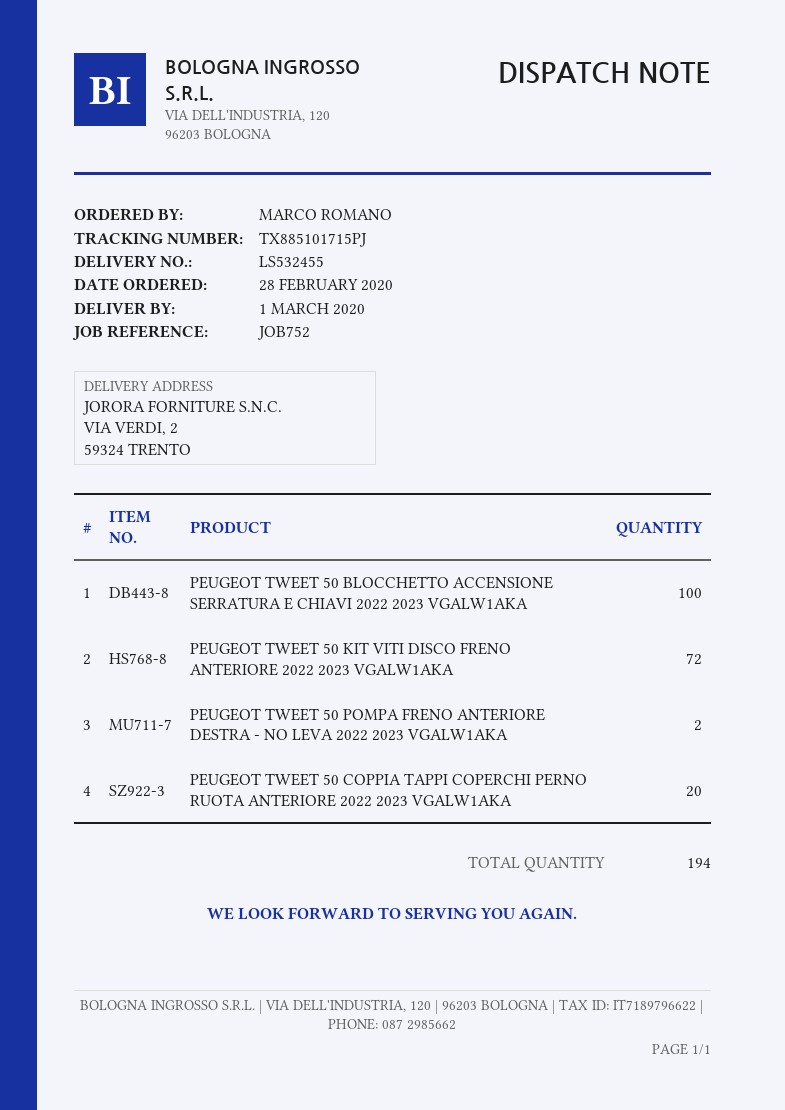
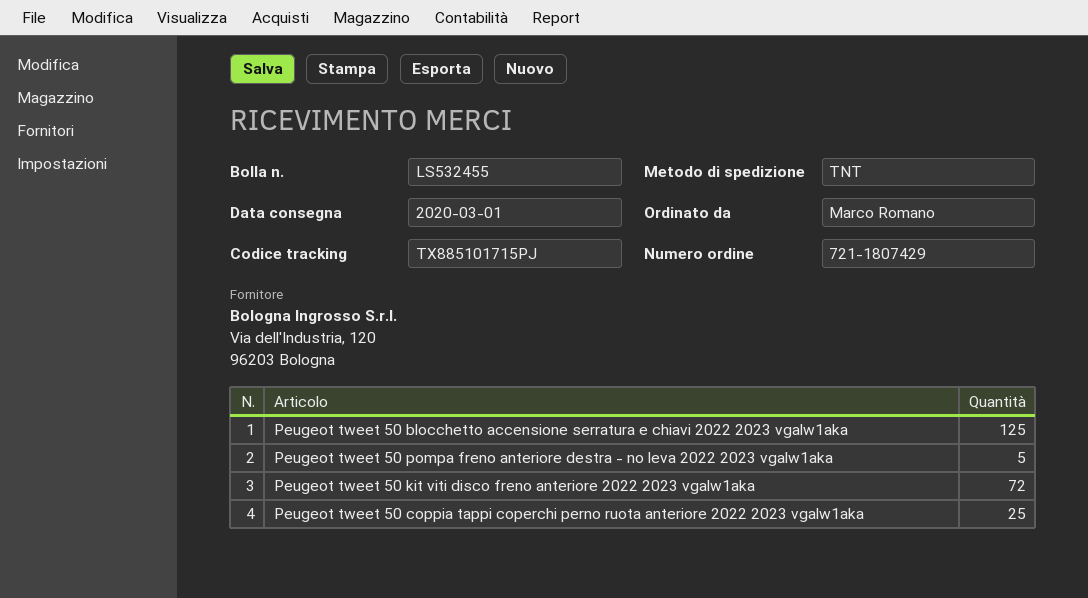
PEUGEOT TWEET 50 BLOCCHETTO ACCENSIONE SERRATURA E CHIAVI 2022 2023 VGALW1AKA: 100 -> 125
PEUGEOT TWEET 50 POMPA FRENO ANTERIORE DESTRA - NO LEVA 2022 2023 VGALW1AKA: 2 -> 5
PEUGEOT TWEET 50 COPPIA TAPPI COPERCHI PERNO RUOTA ANTERIORE 2022 2023 VGALW1AKA: 20 -> 25

